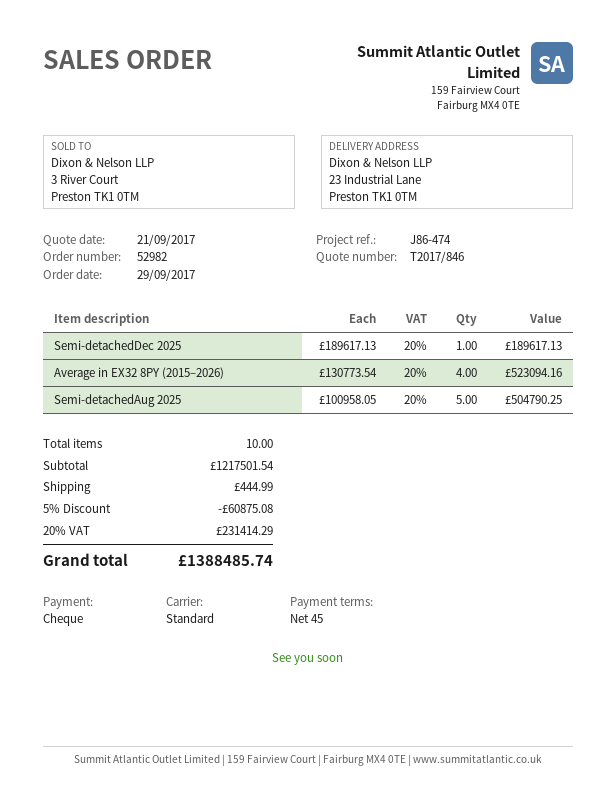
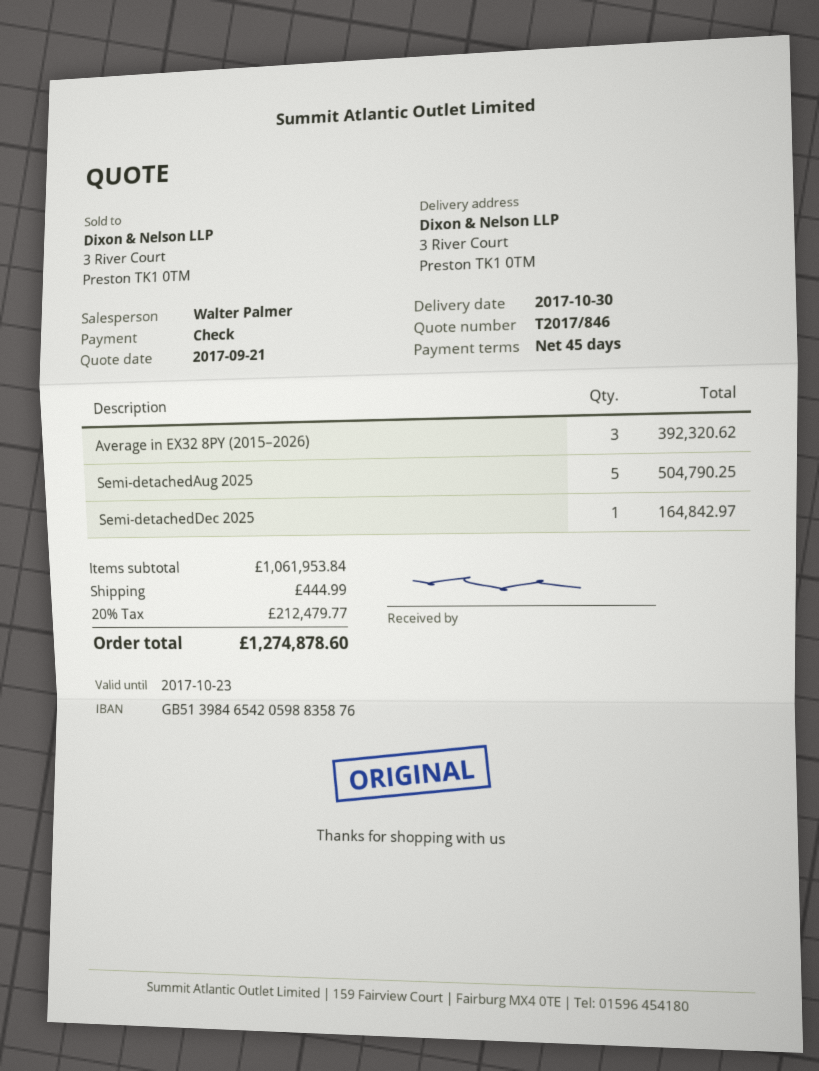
ship to: 23 Industrial Lane, Preston TK1 0TM -> 3 River Court, Preston TK1 0TM
Semi-detachedDec 2025: 1 for 189617.13 -> 1 for 164842.97
Average in EX32 8PY (2015–2026): 4 for 523094.16 -> 3 for 392320.62
subtotal: 1217501.54 -> 1061953.84
discount: 5% = 60875.08 -> none
tax: 20% = 231414.29 -> 20% = 212479.77
total: 1388485.74 -> 1274878.60

